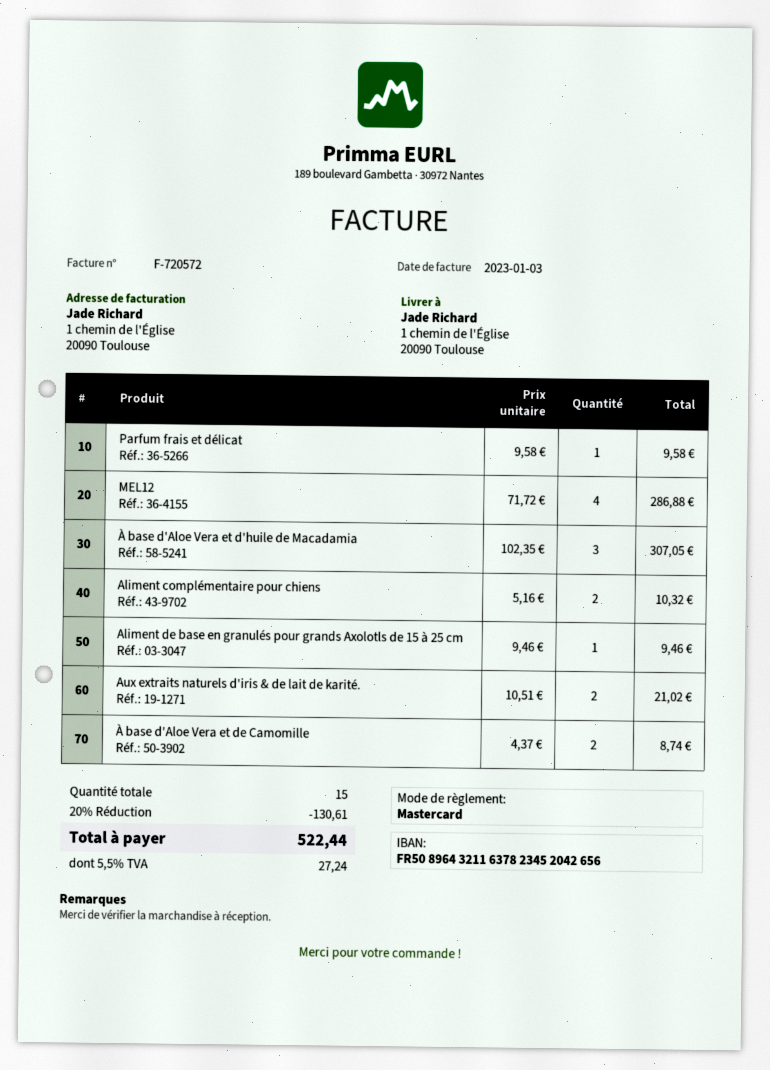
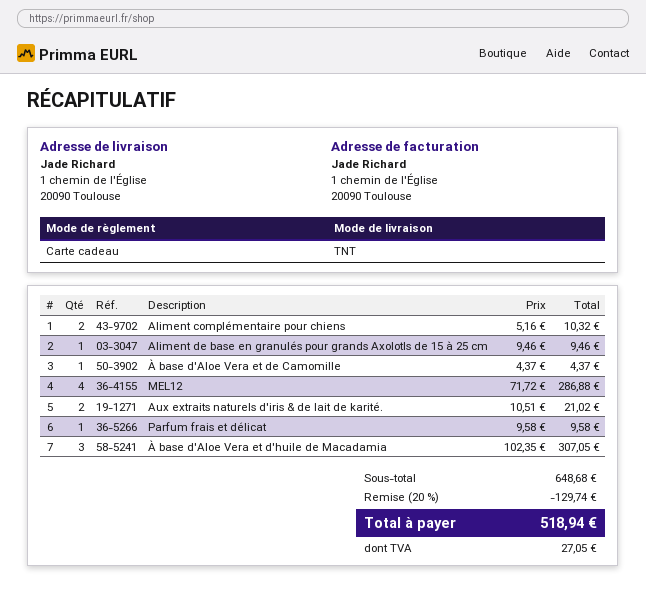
payment method: Mastercard -> gift card
À base d'Aloe Vera et de Camomille: 2 x 4.37 = 8.74 -> 1 x 4.37 = 4.37
discount: 20% = 130.61 -> 20% = 129.74
tax: 27.24 -> 27.05
total: 522.44 -> 518.94

